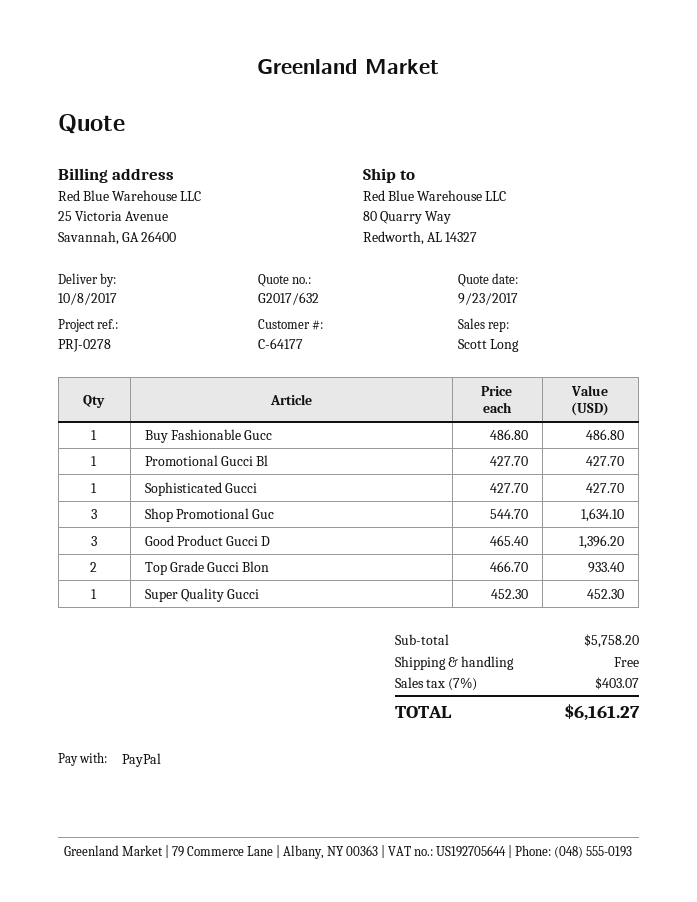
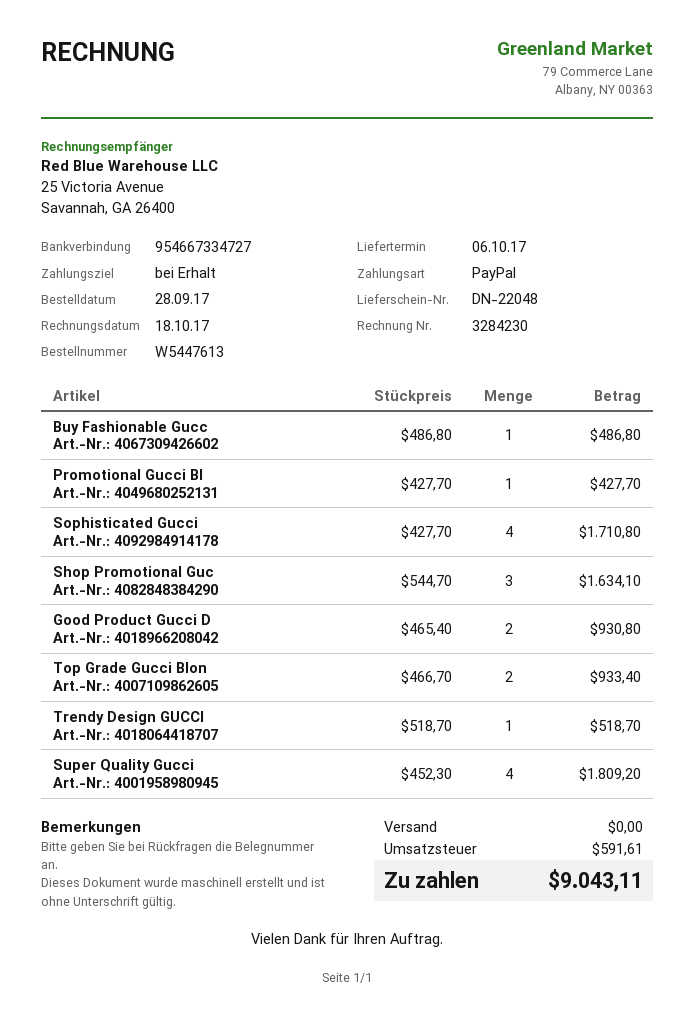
delivery date: 2017-10-08 -> 2017-10-06
Sophisticated Gucci: 1 x 427.70 = 427.70 -> 4 x 427.70 = 1710.80
Good Product Gucci D: 3 x 465.40 = 1396.20 -> 2 x 465.40 = 930.80
Super Quality Gucci: 1 x 452.30 = 452.30 -> 4 x 452.30 = 1809.20
Trendy Design GUCCI: none -> 1 x 518.70 = 518.70
tax: 403.07 -> 591.61
total: 6161.27 -> 9043.11

